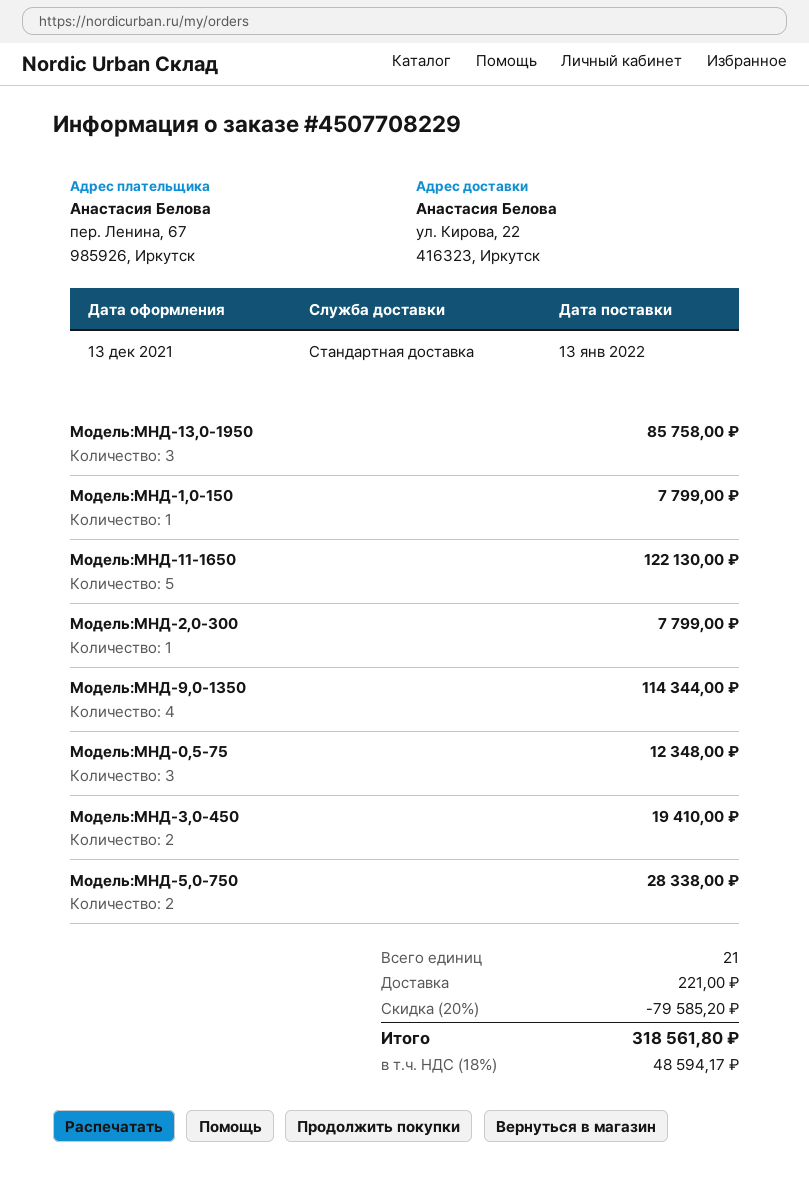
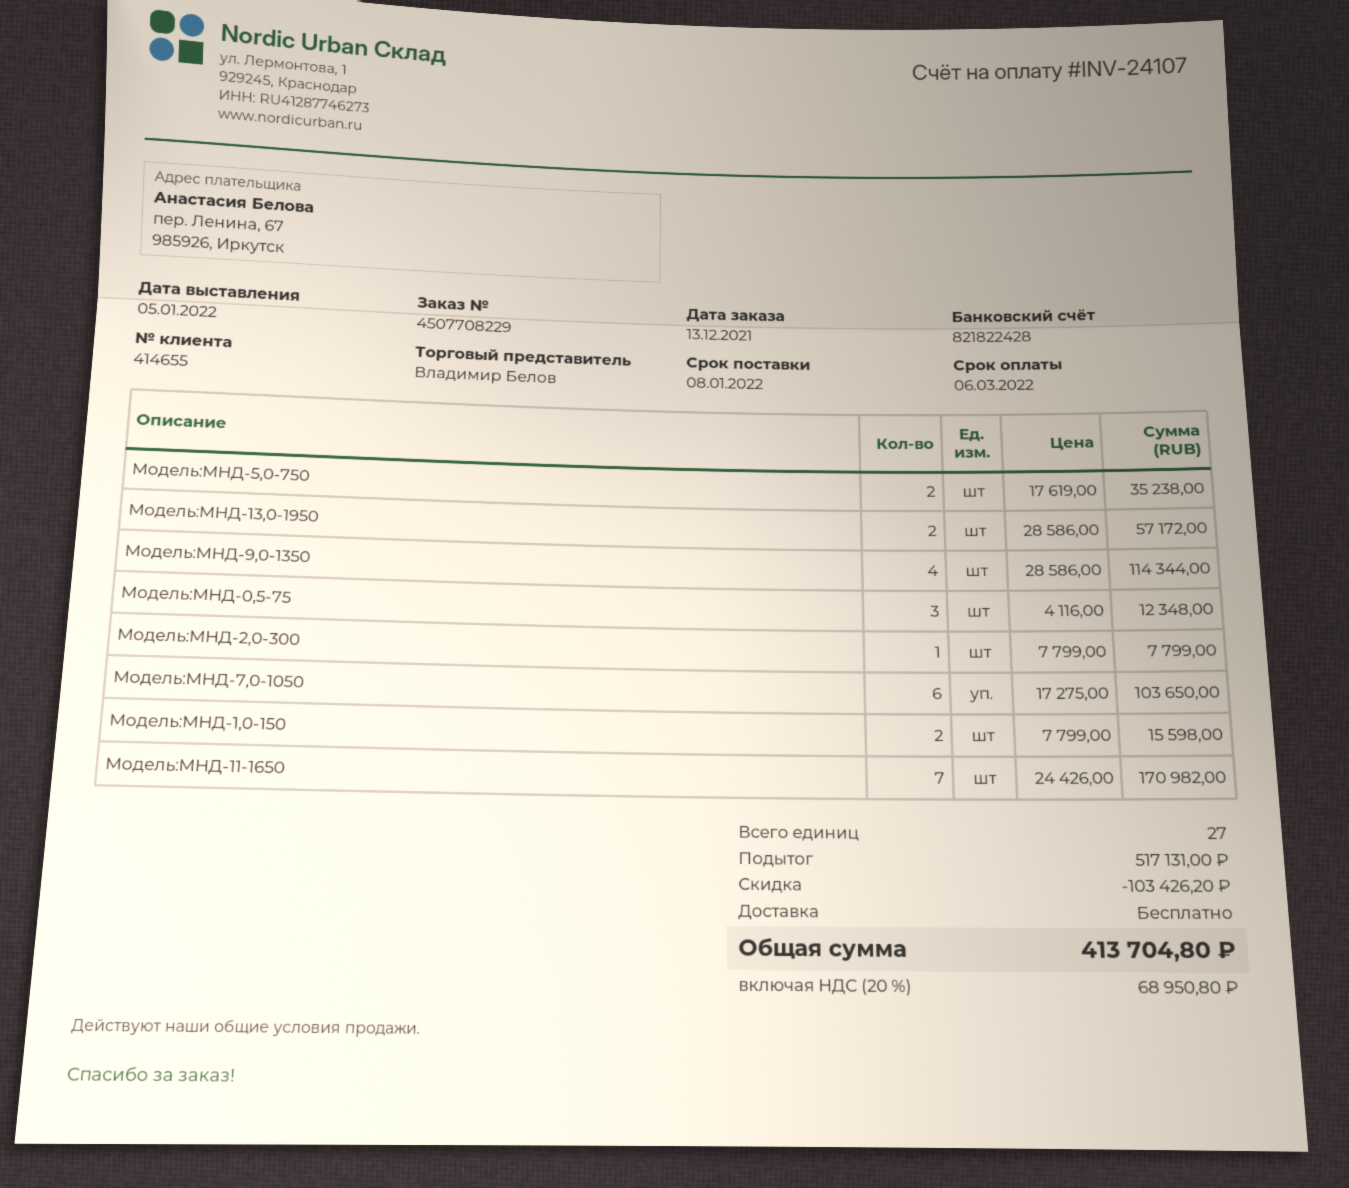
delivery date: 2022-01-13 -> 2022-01-08
Модель:МНД-13,0-1950: 3 for 85758.00 -> 2 for 57172.00
Модель:МНД-1,0-150: 1 for 7799.00 -> 2 for 15598.00
Модель:МНД-11-1650: 5 for 122130.00 -> 7 for 170982.00
Модель:МНД-3,0-450: 2 for 19410.00 -> none
Модель:МНД-5,0-750: 2 for 28338.00 -> 2 for 35238.00
Модель:МНД-7,0-1050: none -> 6 for 103650.00
total quantity: 21 -> 27
discount: 79585.20 -> 103426.20
shipping: 221.00 -> 0.00
tax: 18% = 48594.17 -> 20% = 68950.80
total: 318561.80 -> 413704.80

